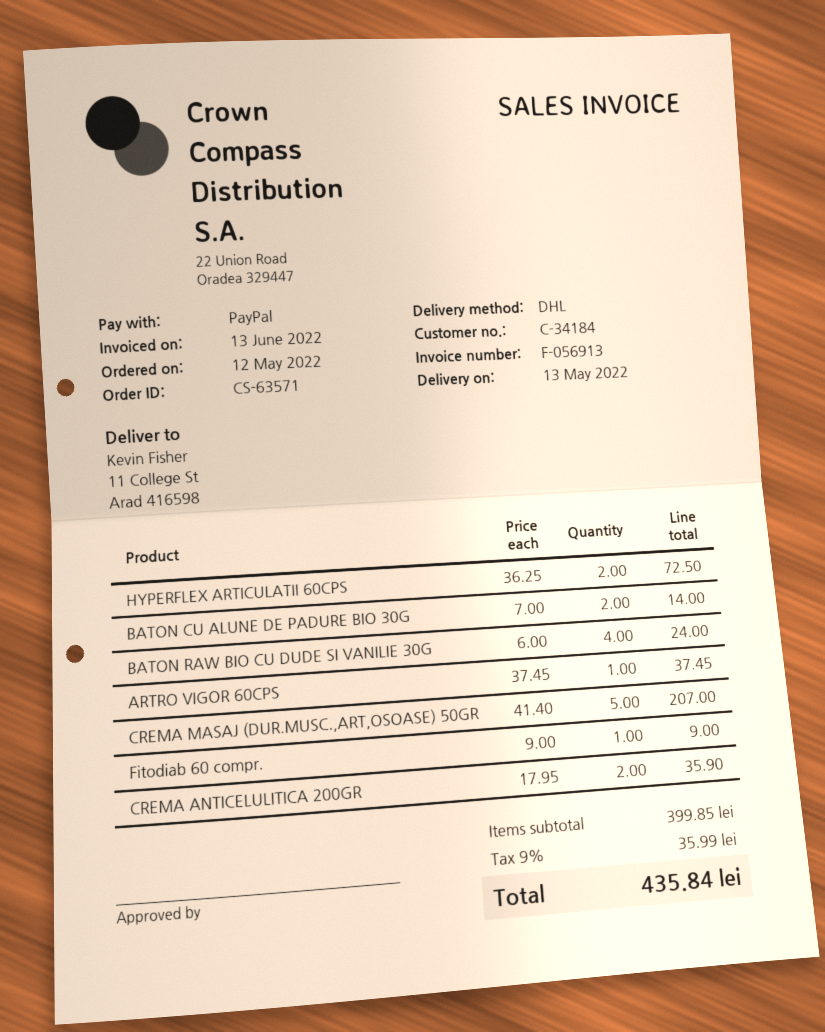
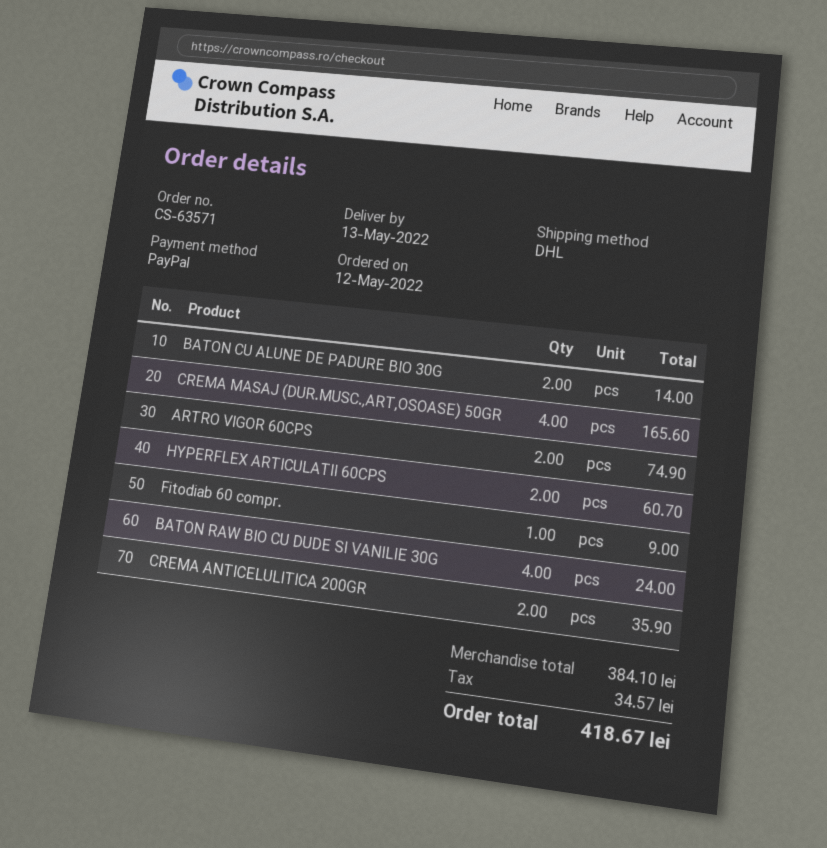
HYPERFLEX ARTICULATII 60CPS: 2 for 72.50 -> 2 for 60.70
ARTRO VIGOR 60CPS: 1 for 37.45 -> 2 for 74.90
CREMA MASAJ (DUR.MUSC.,ART,OSOASE) 50GR: 5 for 207.00 -> 4 for 165.60
subtotal: 399.85 -> 384.10
tax: 35.99 -> 34.57
total: 435.84 -> 418.67

